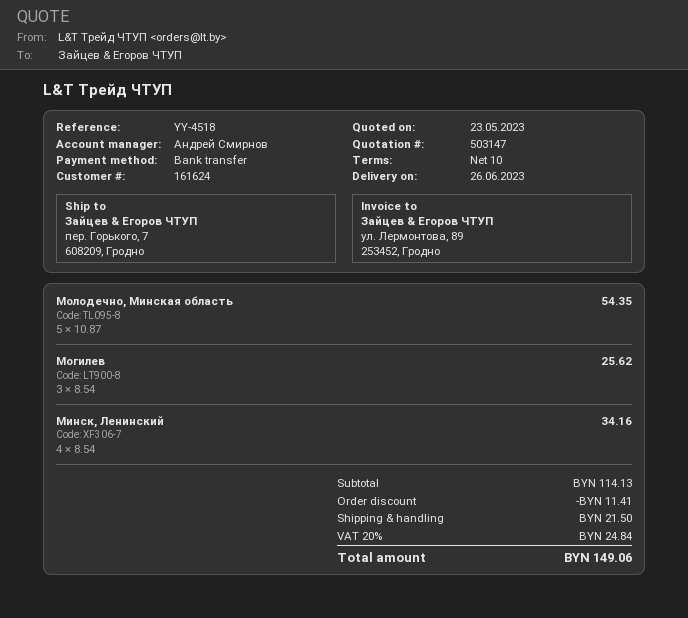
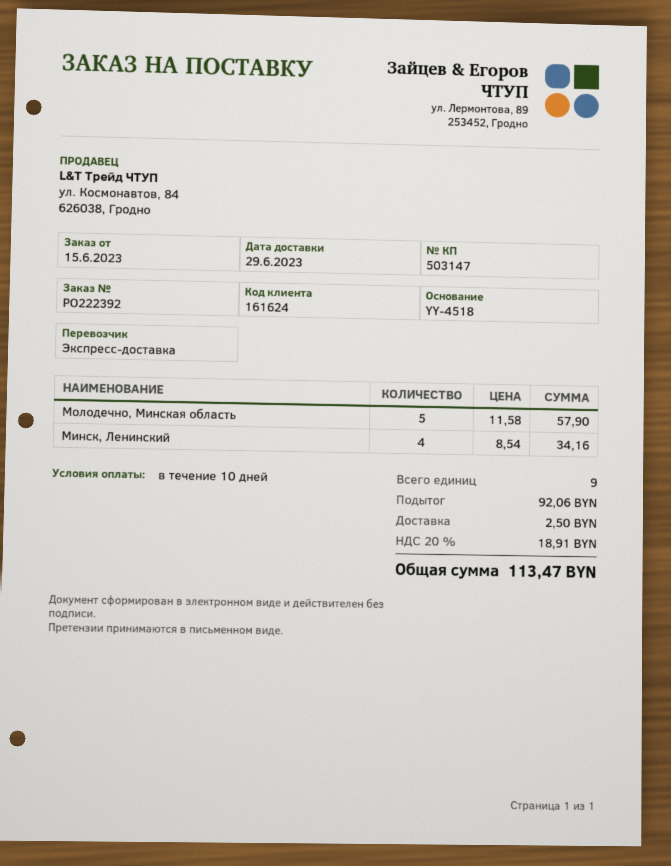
delivery date: 2023-06-26 -> 2023-06-29
Молодечно, Минская область: 5 x 10.87 = 54.35 -> 5 x 11.58 = 57.90
Могилев: 3 x 8.54 = 25.62 -> none
subtotal: 114.13 -> 92.06
discount: 11.41 -> none
shipping: 21.50 -> 2.50
tax: 20% = 24.84 -> 20% = 18.91
total: 149.06 -> 113.47

